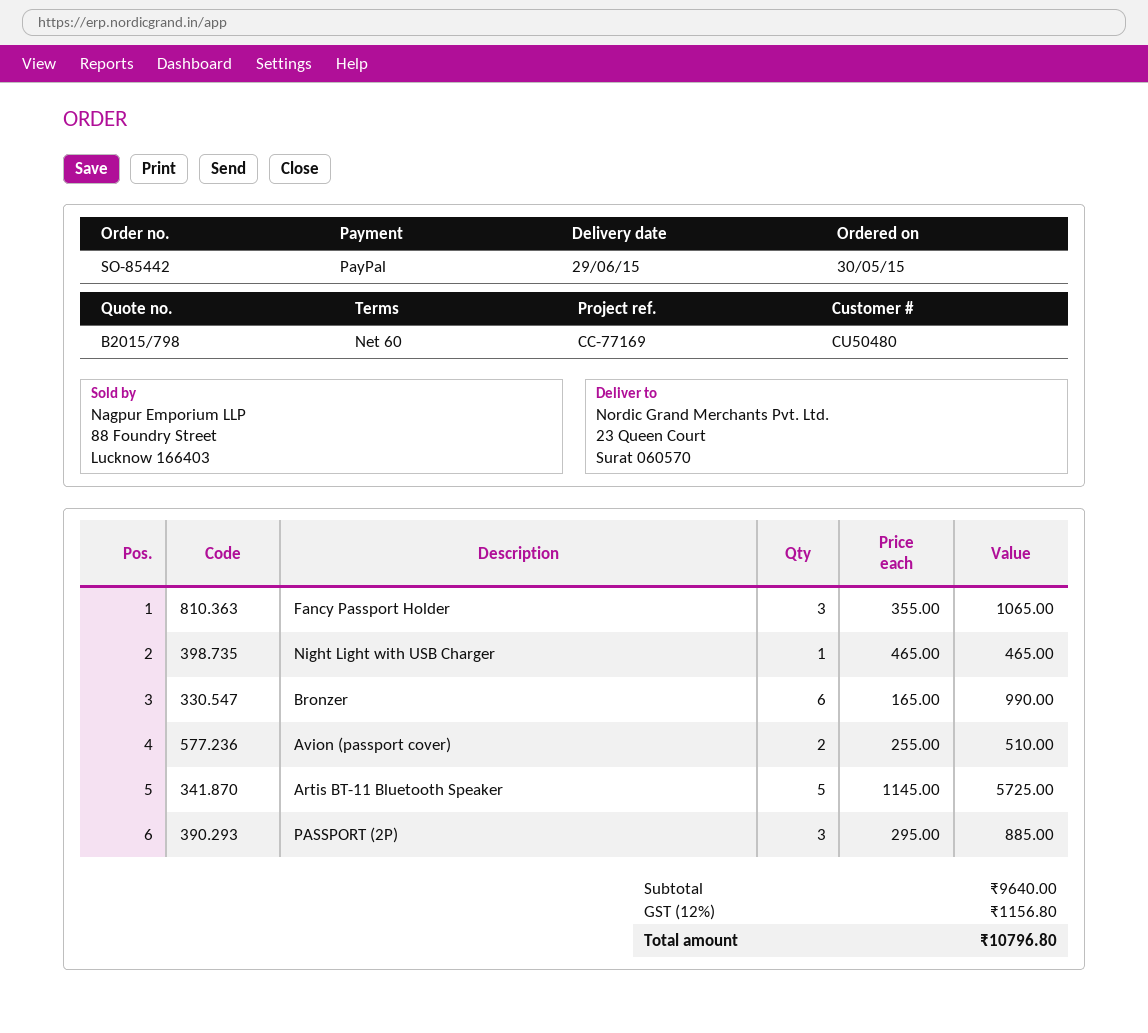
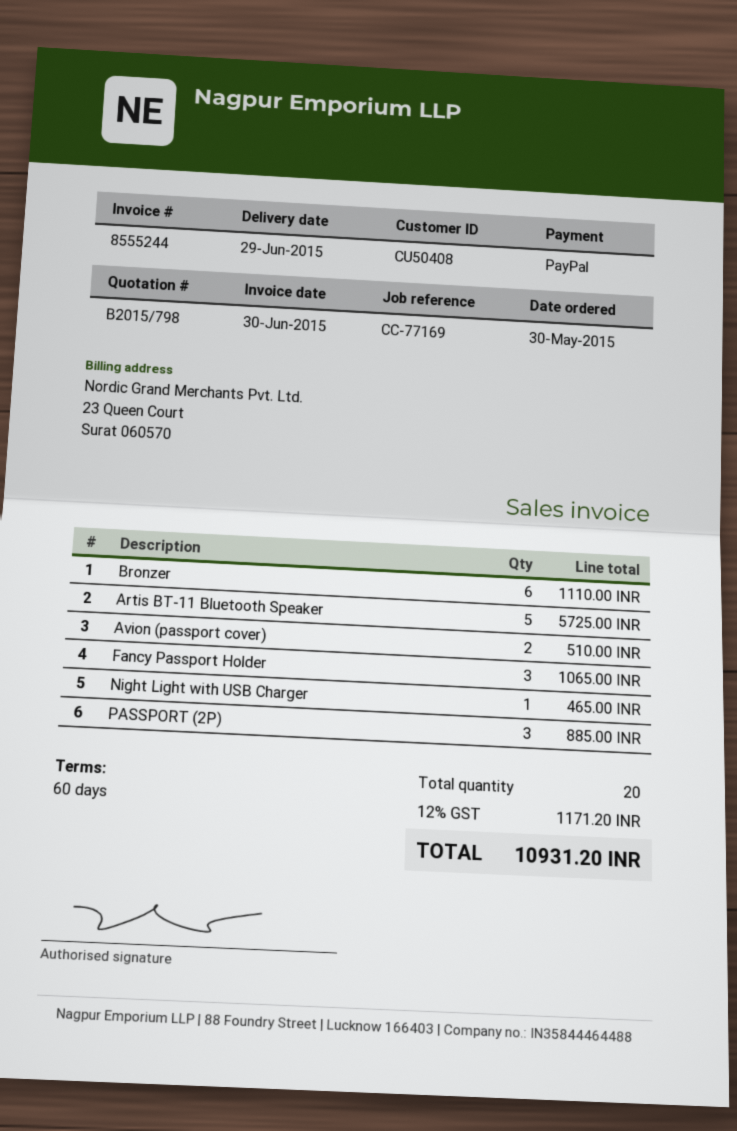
customer number: CU50480 -> CU50408
Bronzer: 6 for 990.00 -> 6 for 1110.00
tax: 12% = 1156.80 -> 12% = 1171.20
total: 10796.80 -> 10931.20

